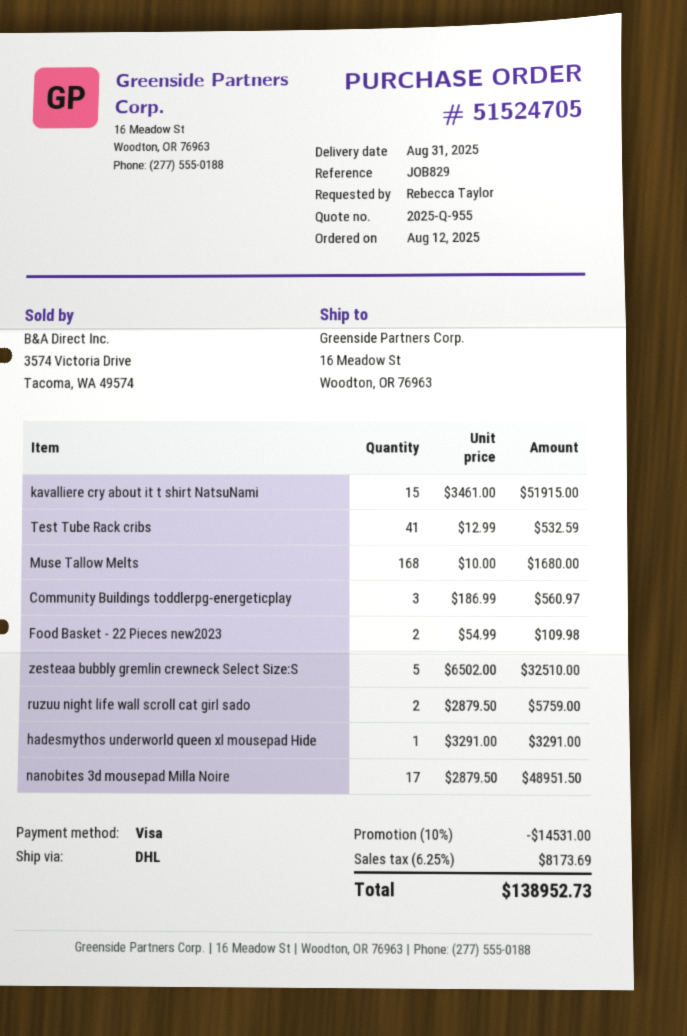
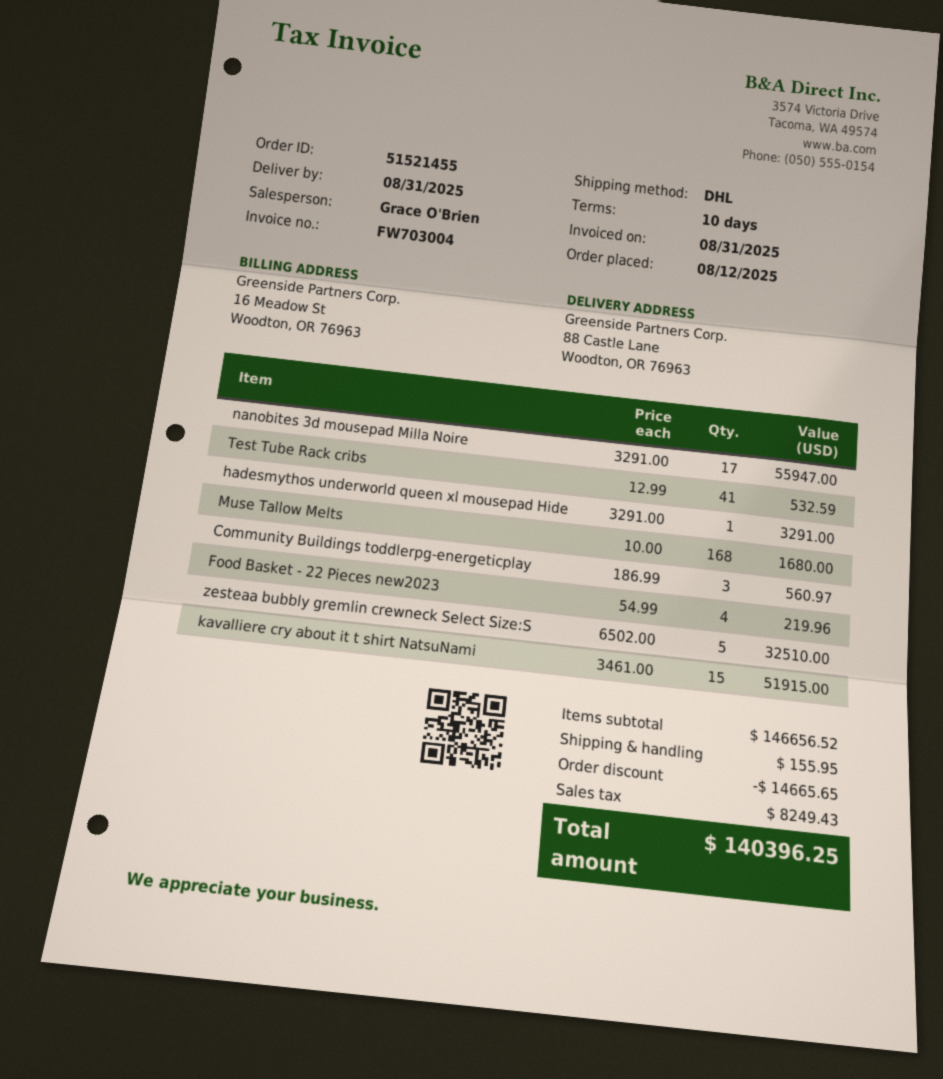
order number: 51524705 -> 51521455
ship to: 16 Meadow St, Woodton, OR 76963 -> 88 Castle Lane, Woodton, OR 76963
Food Basket - 22 Pieces new2023: 2 x 54.99 = 109.98 -> 4 x 54.99 = 219.96
ruzuu night life wall scroll cat girl sado: 2 x 2879.50 = 5759.00 -> none
nanobites 3d mousepad Milla Noire: 17 x 2879.50 = 48951.50 -> 17 x 3291.00 = 55947.00
discount: 14531.00 -> 14665.65
shipping: none -> 155.95
tax: 8173.69 -> 8249.43
total: 138952.73 -> 140396.25

